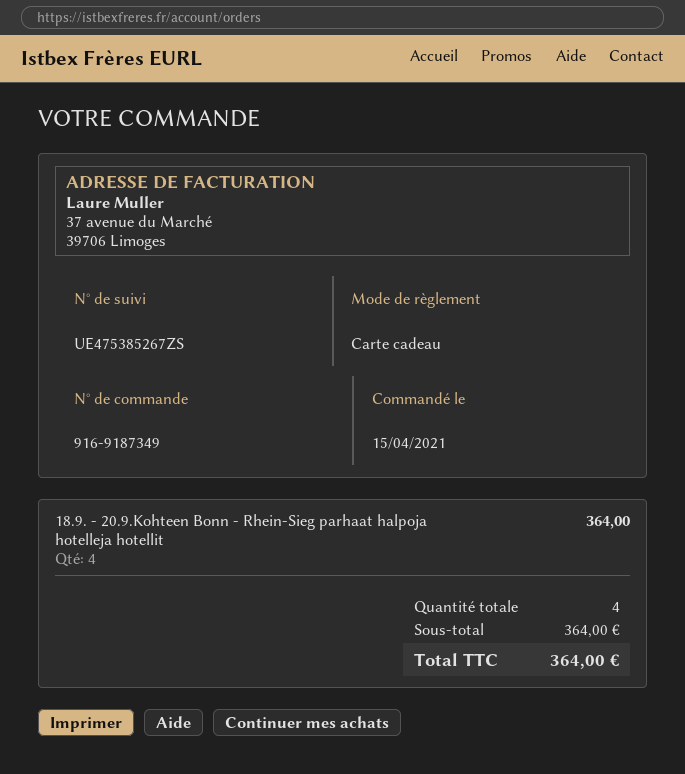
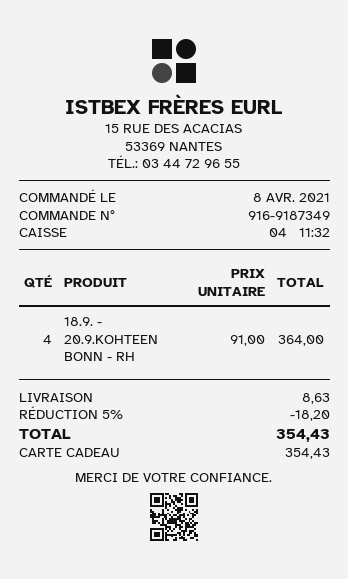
order date: 2021-04-15 -> 2021-04-08
discount: none -> 5% = 18.20
shipping: none -> 8.63
total: 364.00 -> 354.43

